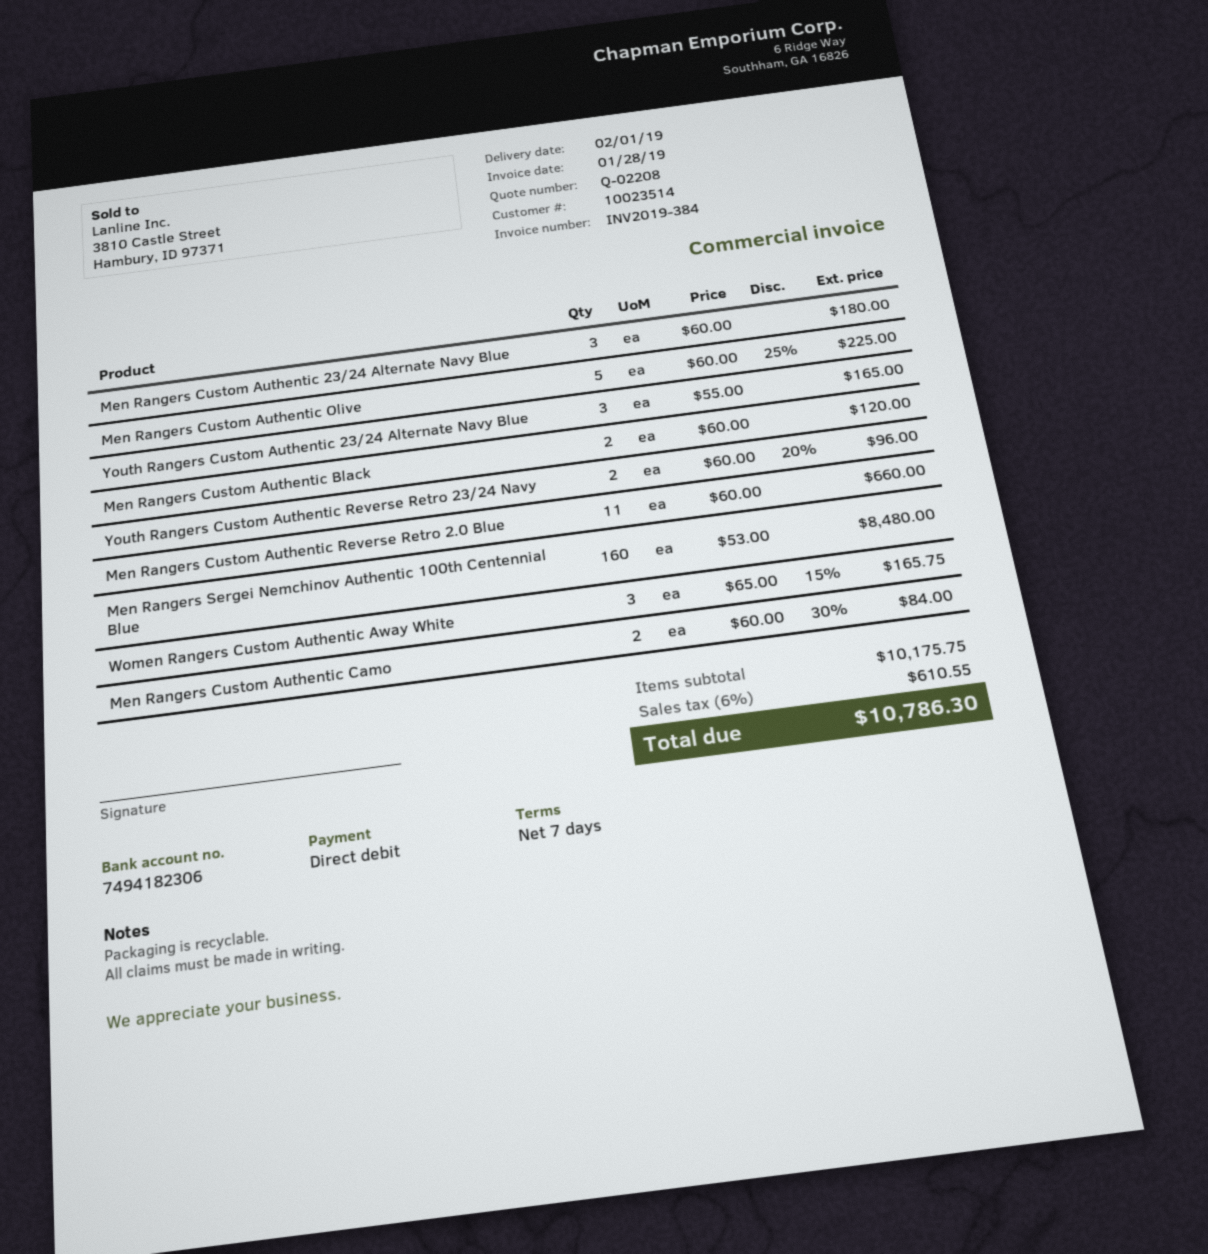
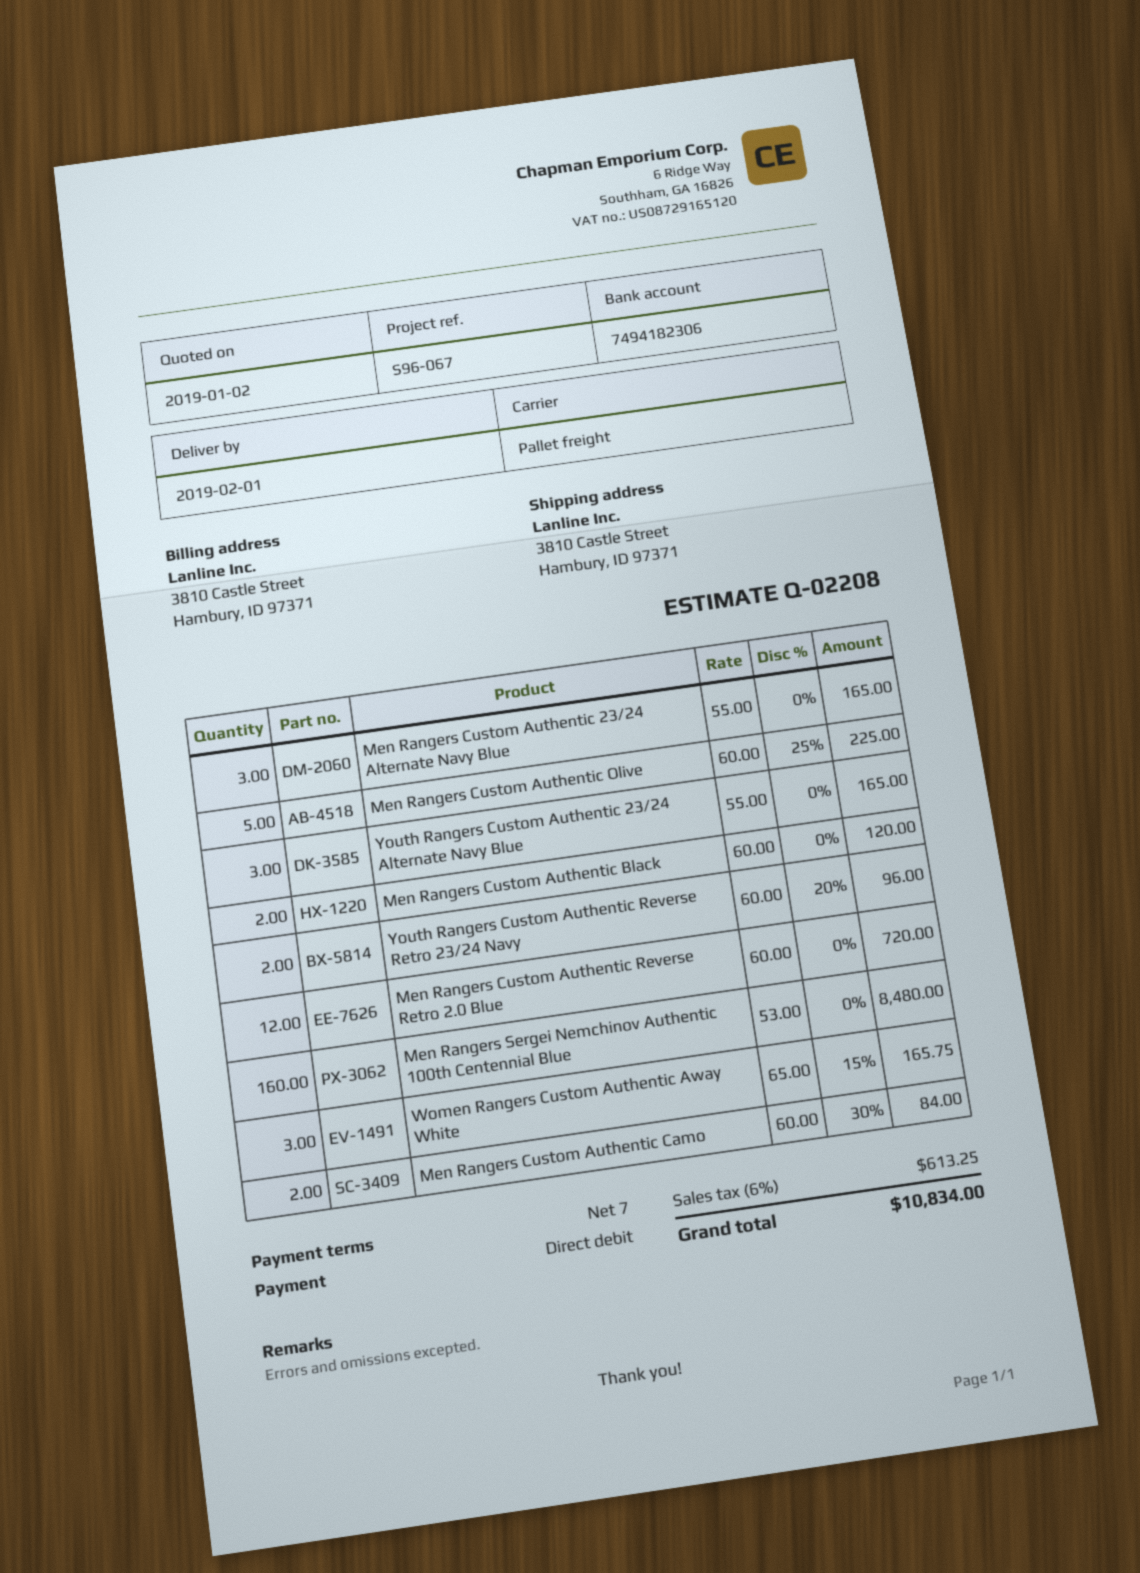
Men Rangers Custom Authentic 23/24 Alternate Navy Blue: 3 x 60.00 = 180.00 -> 3 x 55.00 = 165.00
Men Rangers Custom Authentic Reverse Retro 2.0 Blue: 11 x 60.00 = 660.00 -> 12 x 60.00 = 720.00
tax: 6% = 610.55 -> 6% = 613.25
total: 10786.30 -> 10834.00

